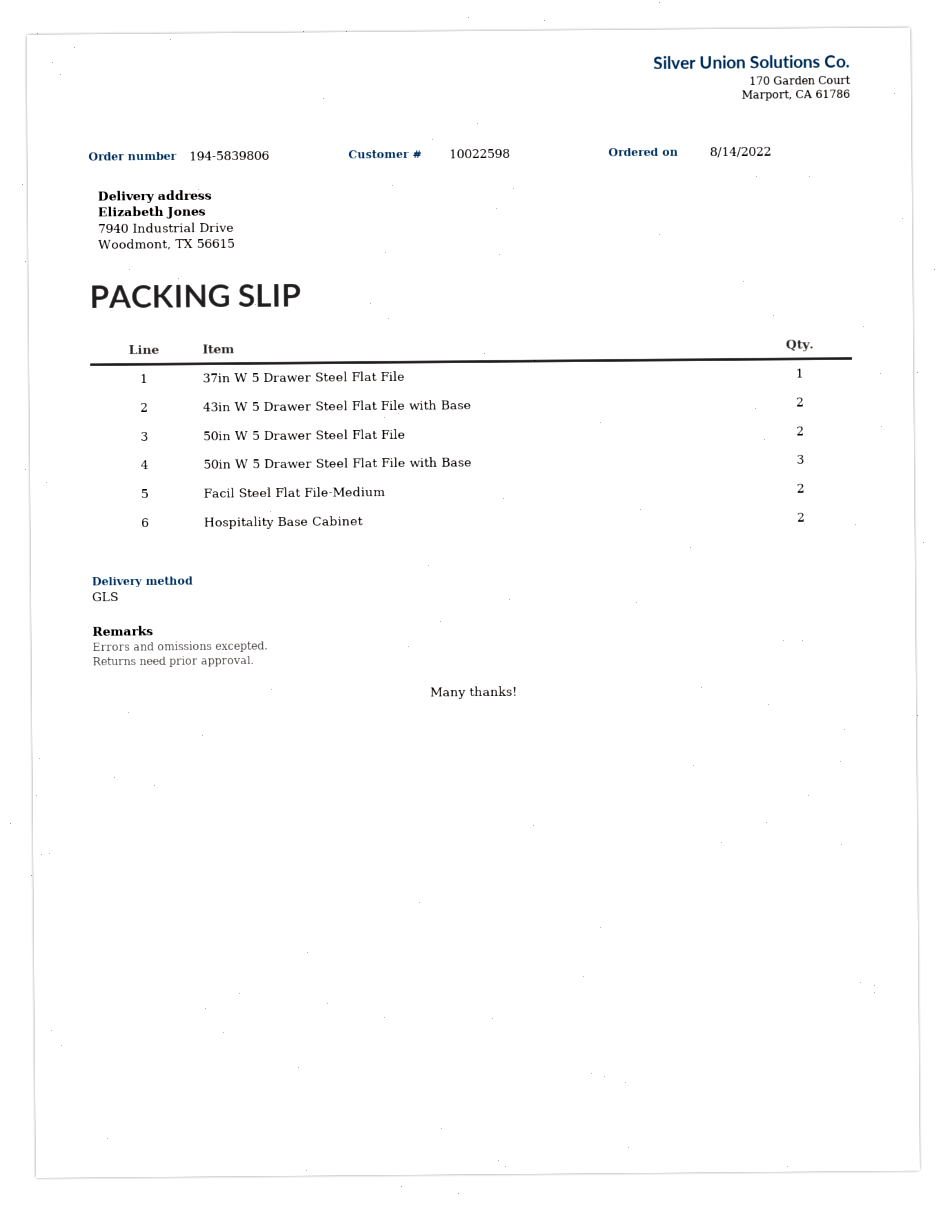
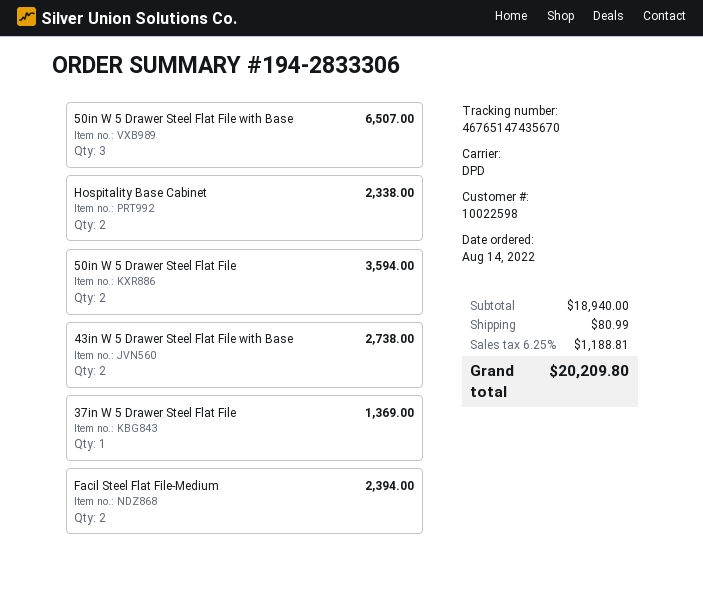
order number: 194-5839806 -> 194-2833306
shipping method: GLS -> DPD

